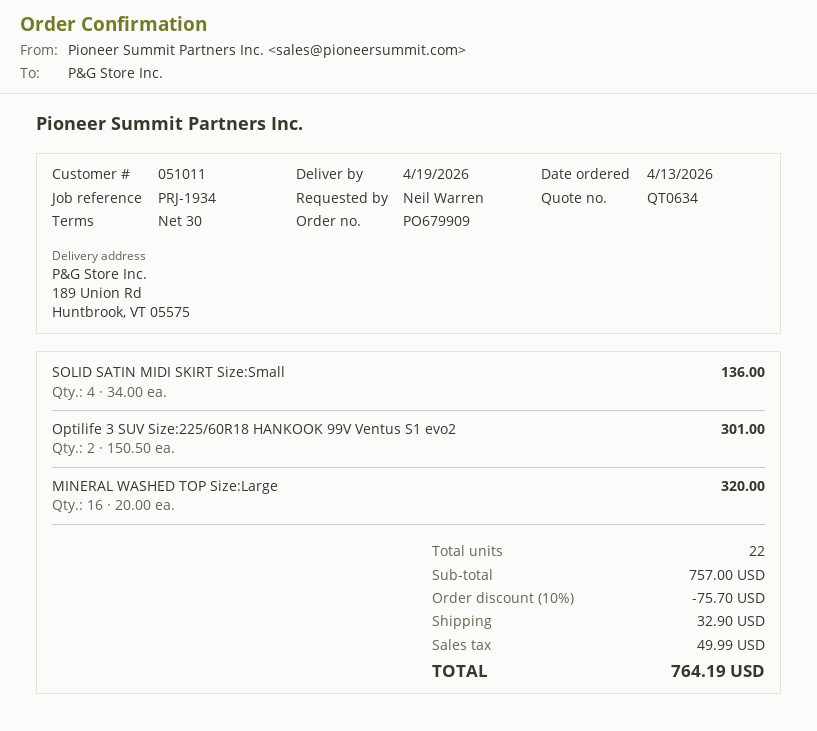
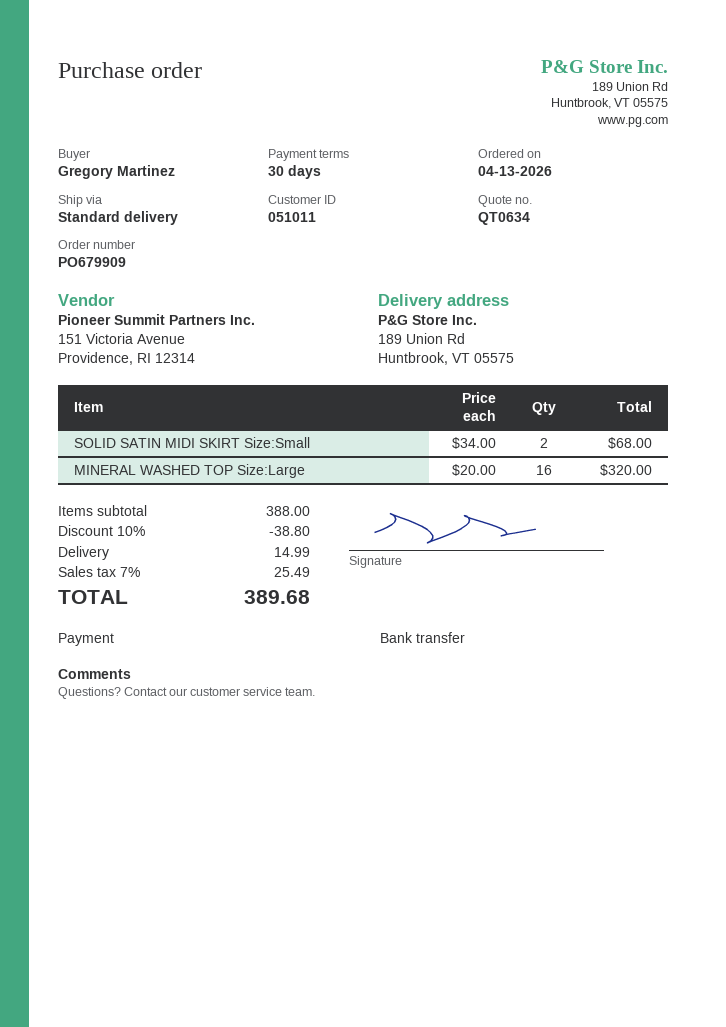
ordered by: Neil Warren -> Gregory Martinez
SOLID SATIN MIDI SKIRT Size:Small: 4 x 34.00 = 136.00 -> 2 x 34.00 = 68.00
Optilife 3 SUV Size:225/60R18 HANKOOK 99V Ventus S1 evo2: 2 x 150.50 = 301.00 -> none
subtotal: 757.00 -> 388.00
discount: 10% = 75.70 -> 10% = 38.80
shipping: 32.90 -> 14.99
tax: 49.99 -> 25.49
total: 764.19 -> 389.68

